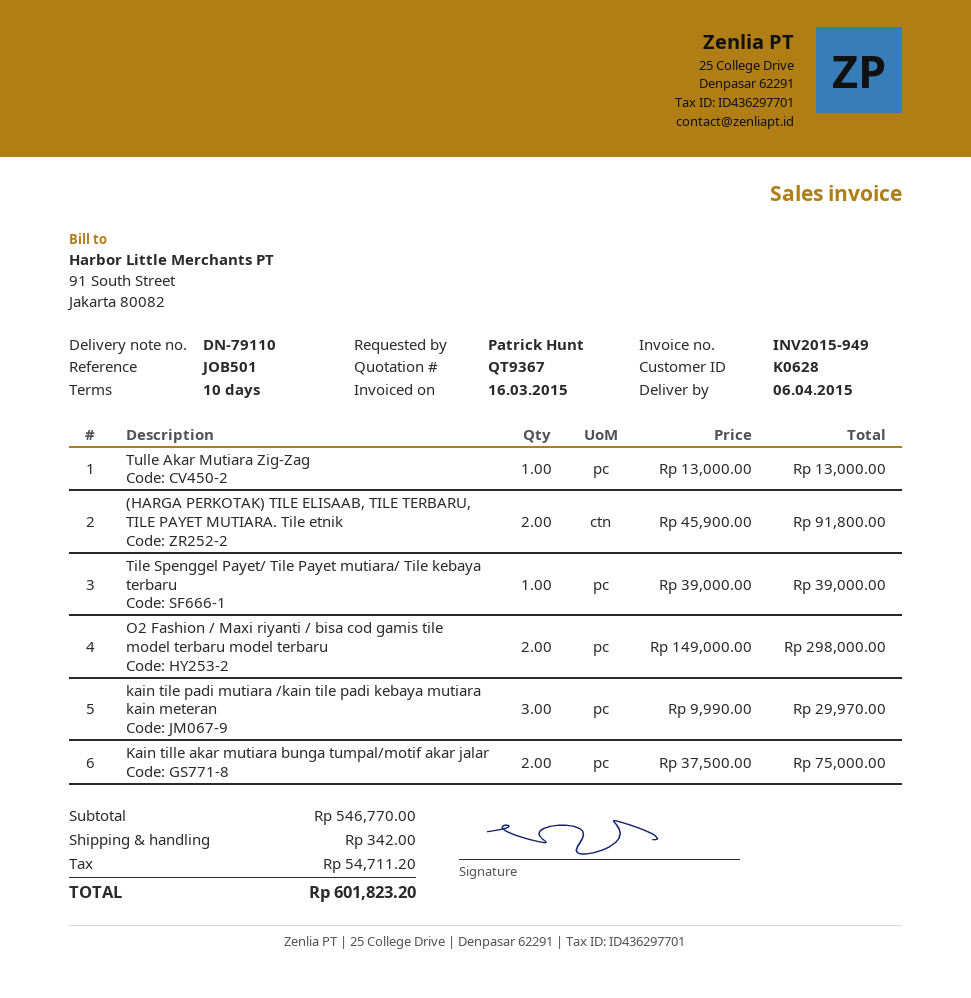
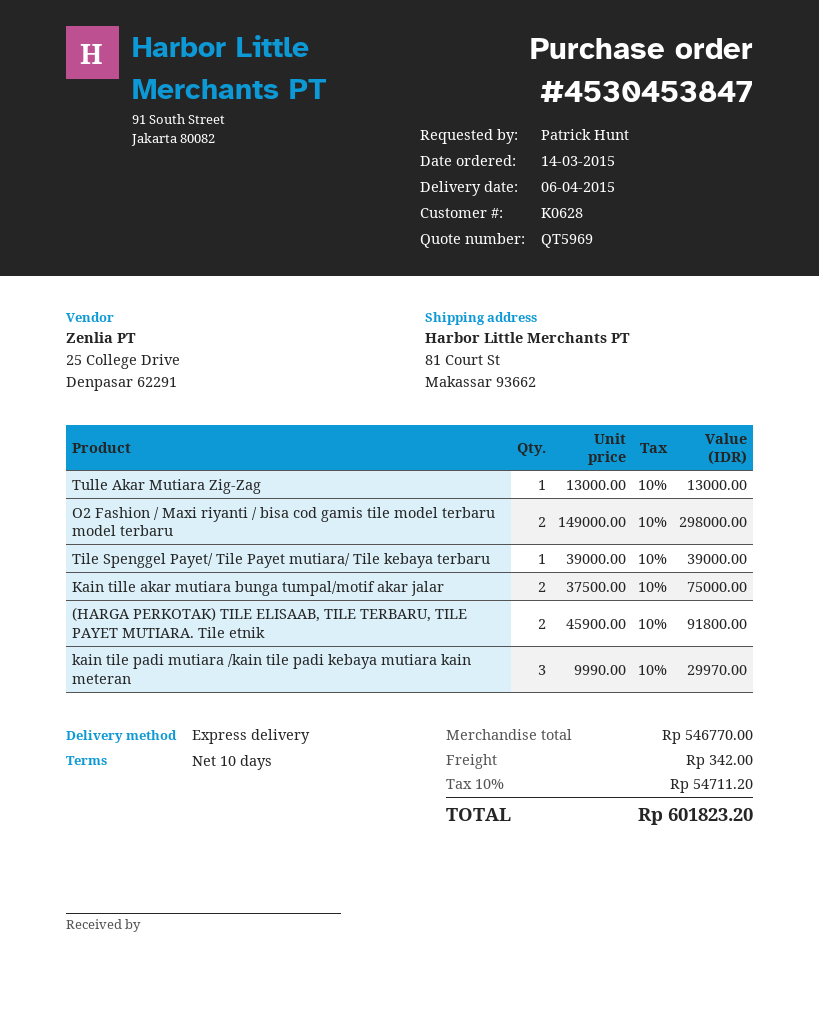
quote number: QT9367 -> QT5969

